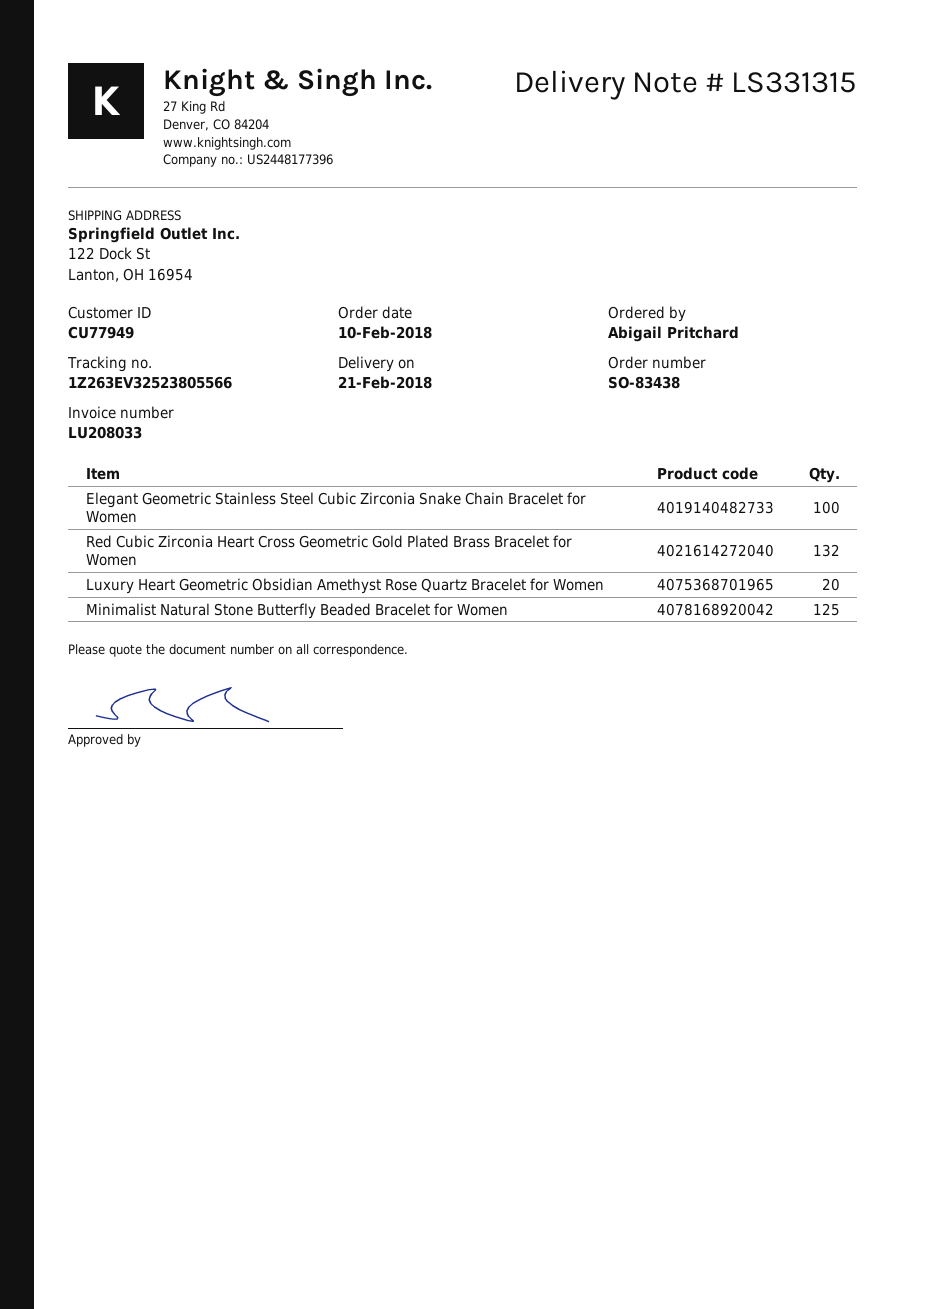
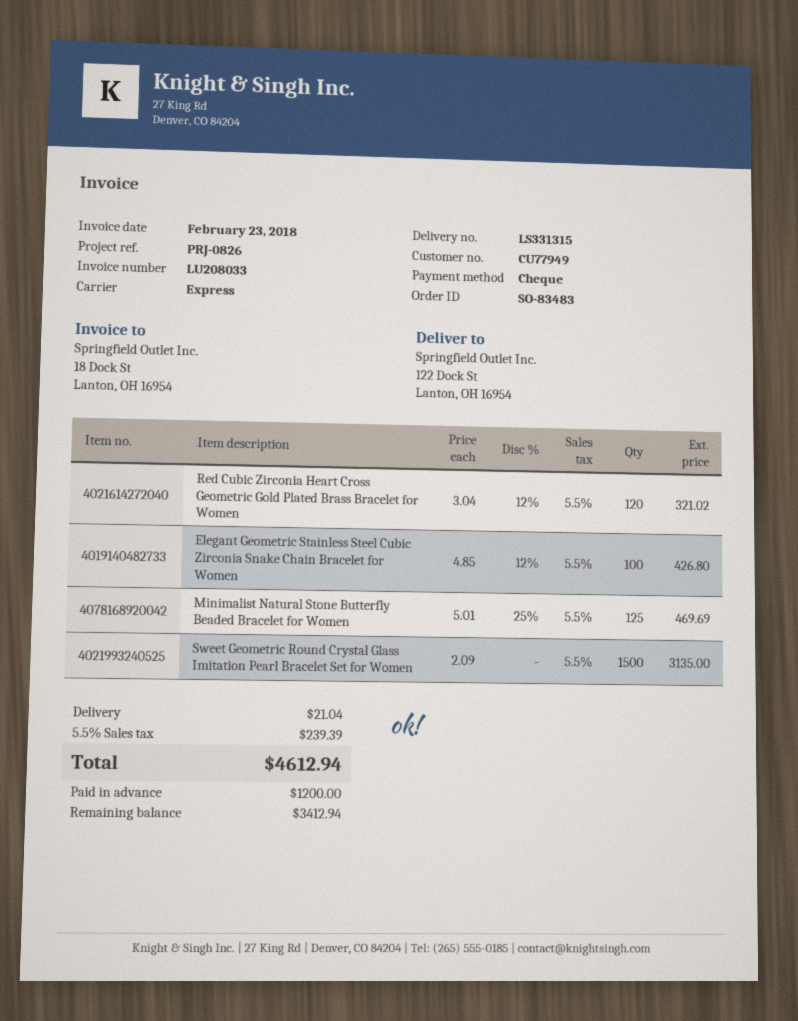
order number: SO-83438 -> SO-83483
Red Cubic Zirconia Heart Cross Geometric Gold Plated Brass Bracelet for Women: 132 -> 120
Luxury Heart Geometric Obsidian Amethyst Rose Quartz Bracelet for Women: 20 -> none
Sweet Geometric Round Crystal Glass Imitation Pearl Bracelet Set for Women: none -> 1500

